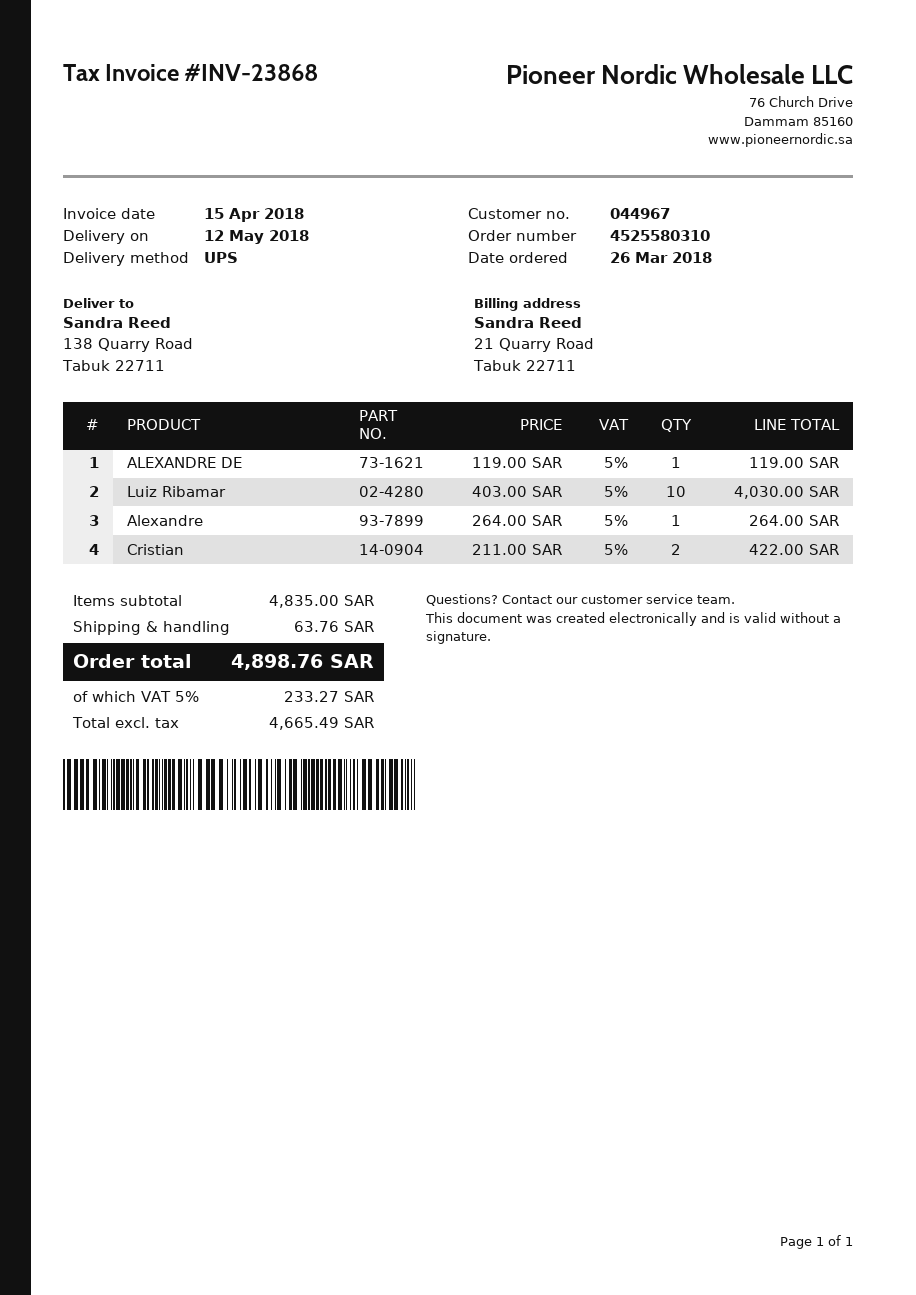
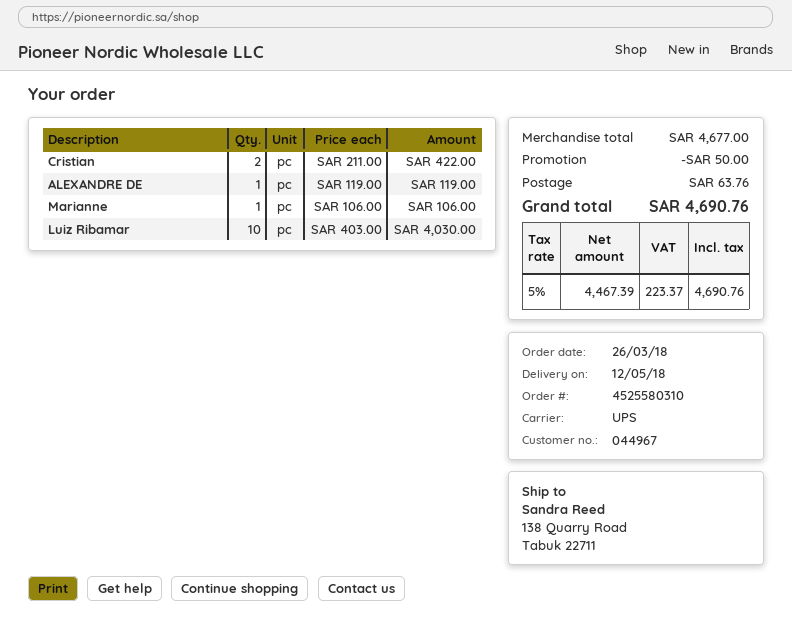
Alexandre: 1 x 264.00 = 264.00 -> none
Marianne: none -> 1 x 106.00 = 106.00
subtotal: 4835.00 -> 4677.00
discount: none -> 50.00
net: 4665.49 -> 4467.39
tax: 5% = 233.27 -> 5% = 223.37
total: 4898.76 -> 4690.76

